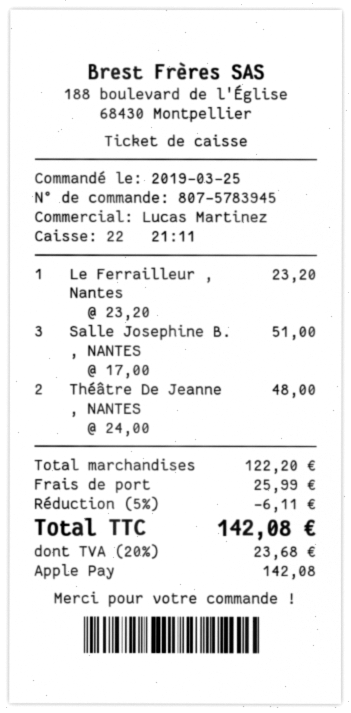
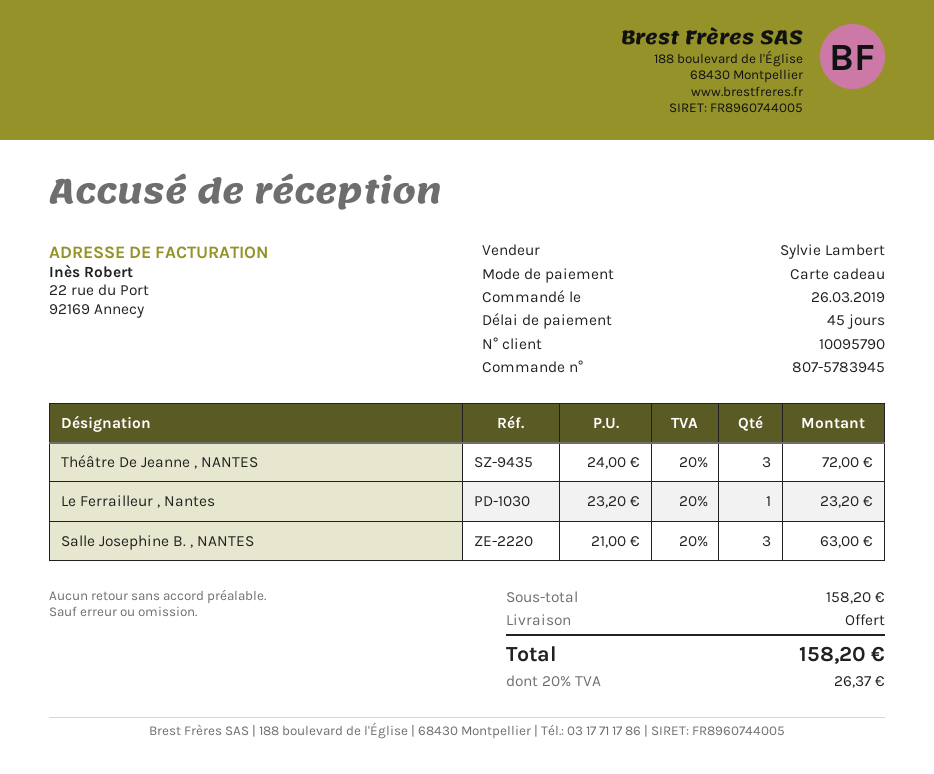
order date: 2019-03-25 -> 2019-03-26
sales rep: Lucas Martinez -> Sylvie Lambert
payment method: Apple Pay -> gift card
Salle Josephine B. , NANTES: 3 x 17.00 = 51.00 -> 3 x 21.00 = 63.00
Théâtre De Jeanne , NANTES: 2 x 24.00 = 48.00 -> 3 x 24.00 = 72.00
subtotal: 122.20 -> 158.20
discount: 5% = 6.11 -> none
shipping: 25.99 -> 0.00
tax: 20% = 23.68 -> 20% = 26.37
total: 142.08 -> 158.20

